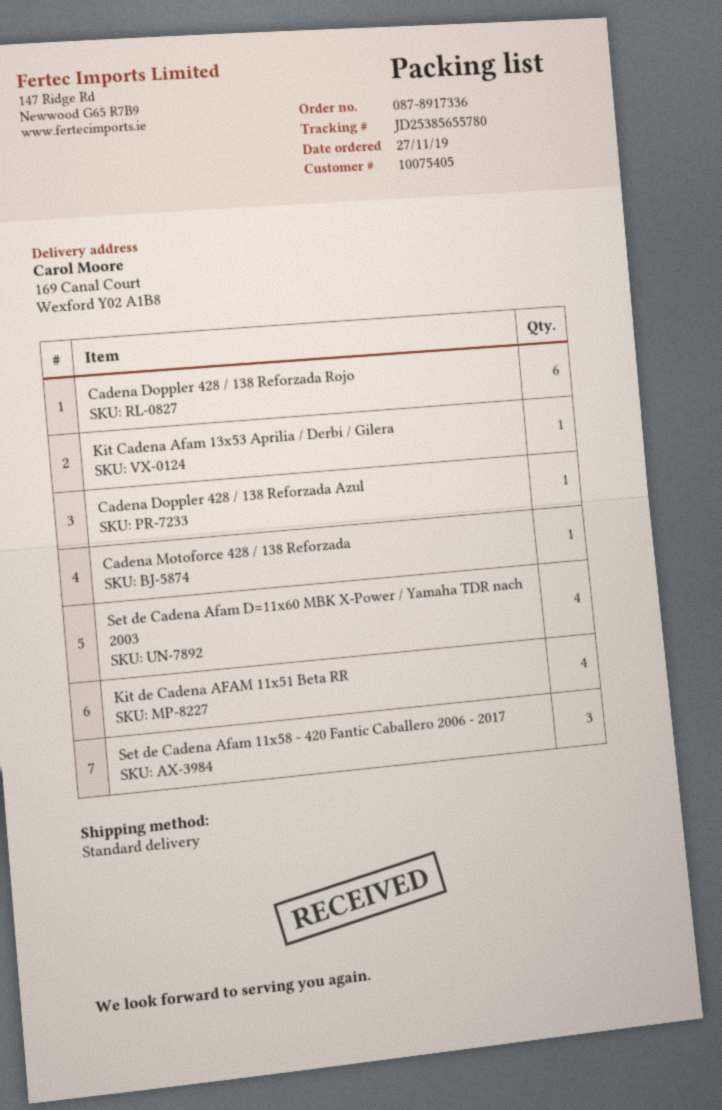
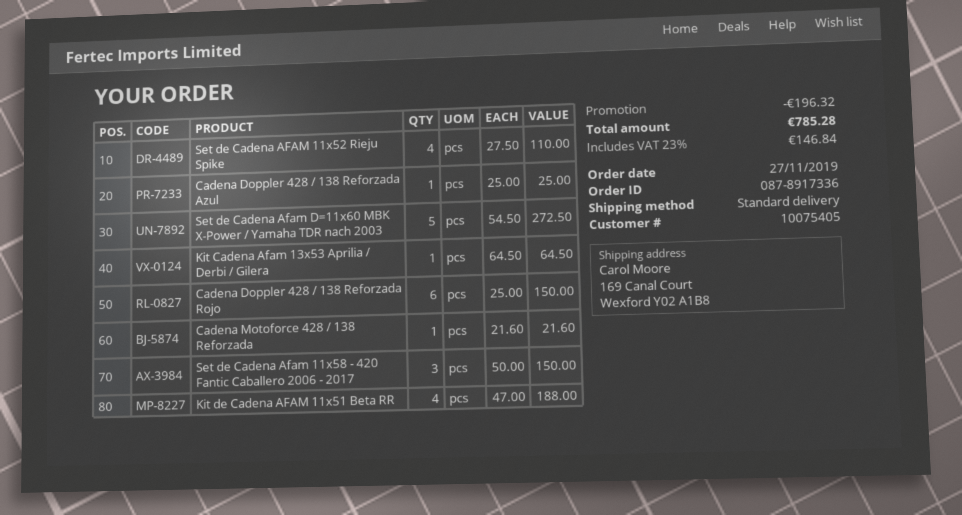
Set de Cadena Afam D=11x60 MBK X-Power / Yamaha TDR nach 2003: 4 -> 5
Set de Cadena AFAM 11x52 Rieju Spike: none -> 4

